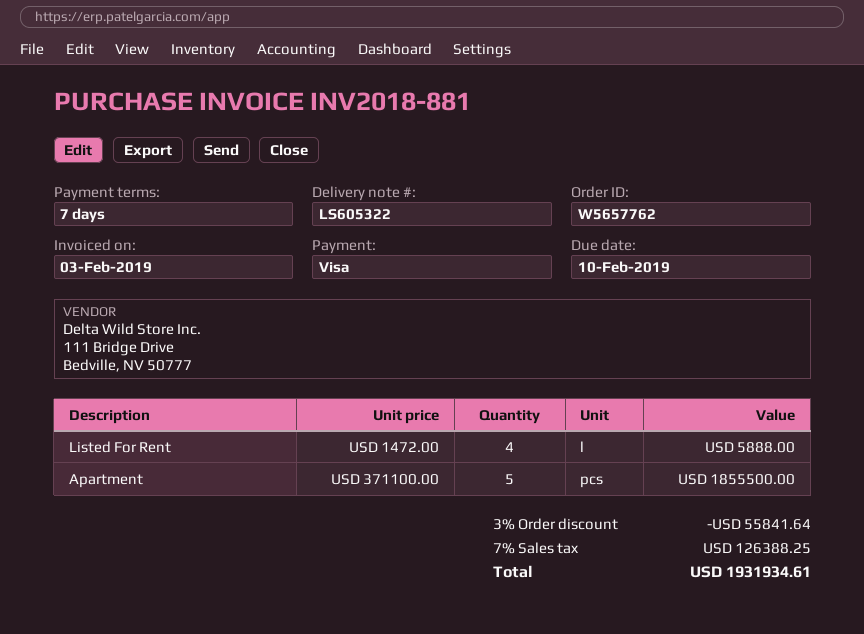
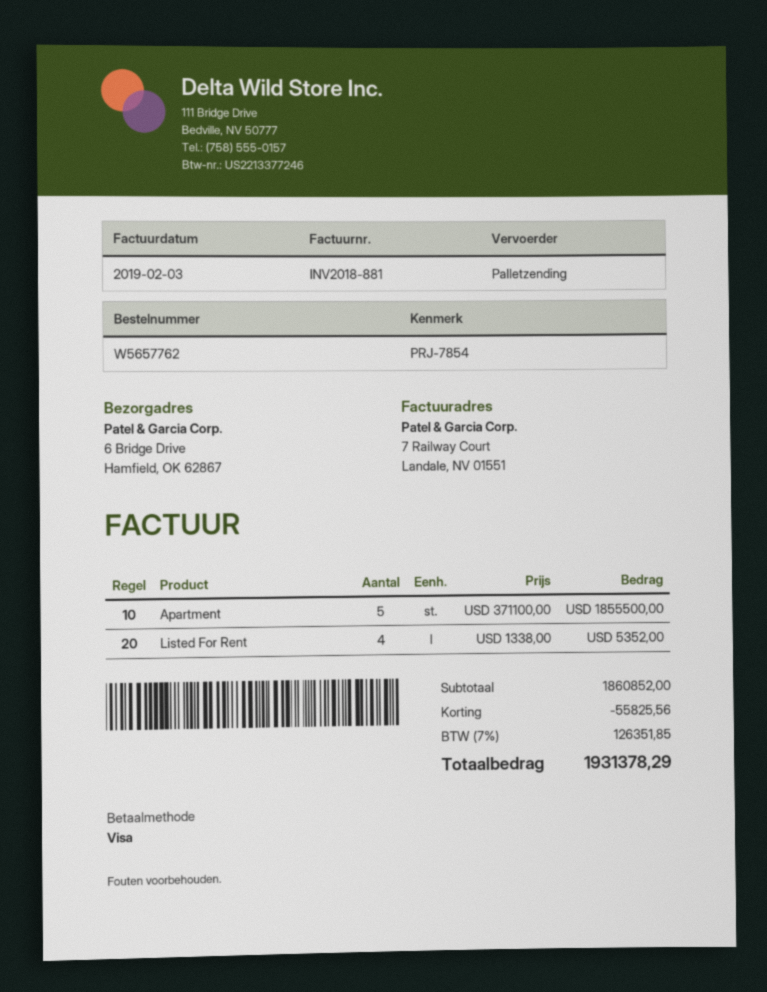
Listed For Rent: 4 x 1472.00 = 5888.00 -> 4 x 1338.00 = 5352.00
discount: 55841.64 -> 55825.56
tax: 7% = 126388.25 -> 7% = 126351.85
total: 1931934.61 -> 1931378.29

